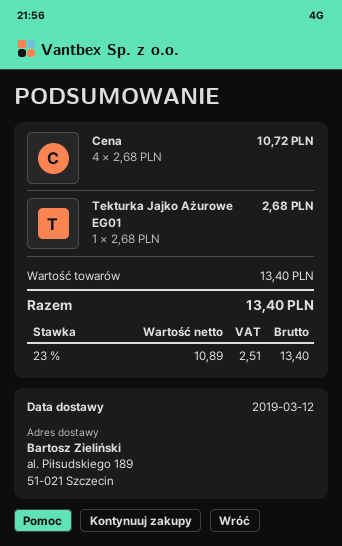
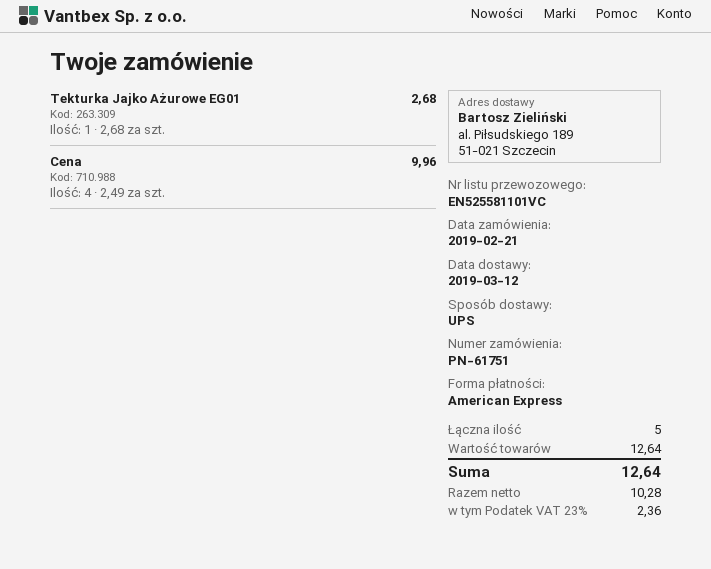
Cena: 4 x 2.68 = 10.72 -> 4 x 2.49 = 9.96
subtotal: 13.40 -> 12.64
net: 10.89 -> 10.28
tax: 23% = 2.51 -> 23% = 2.36
total: 13.40 -> 12.64

